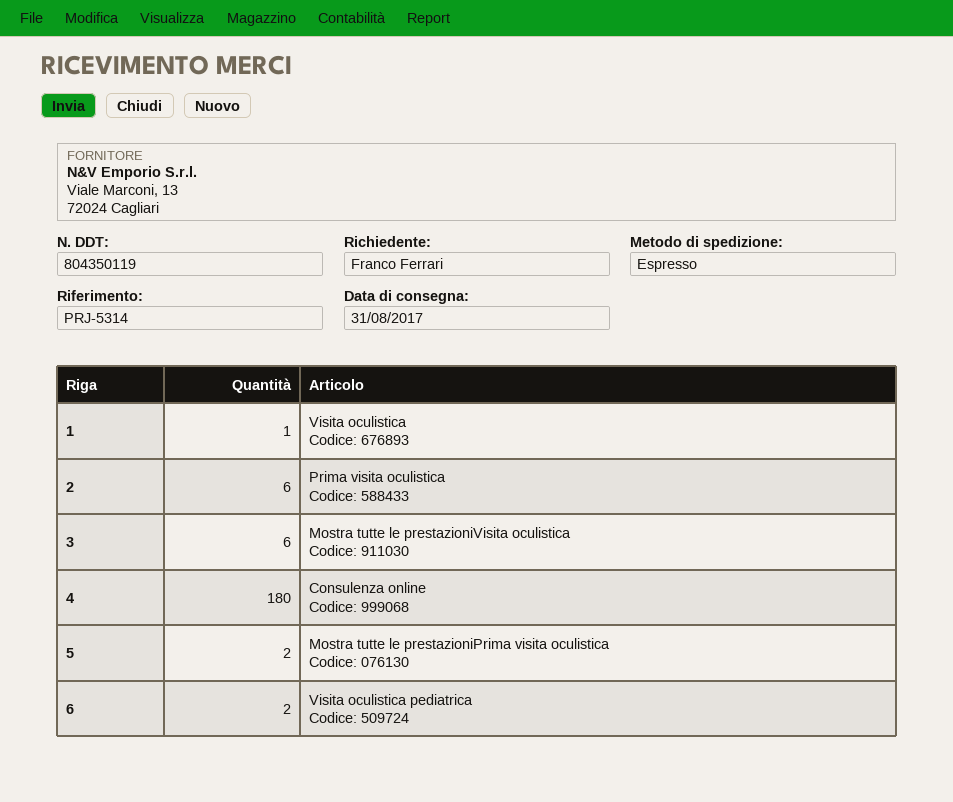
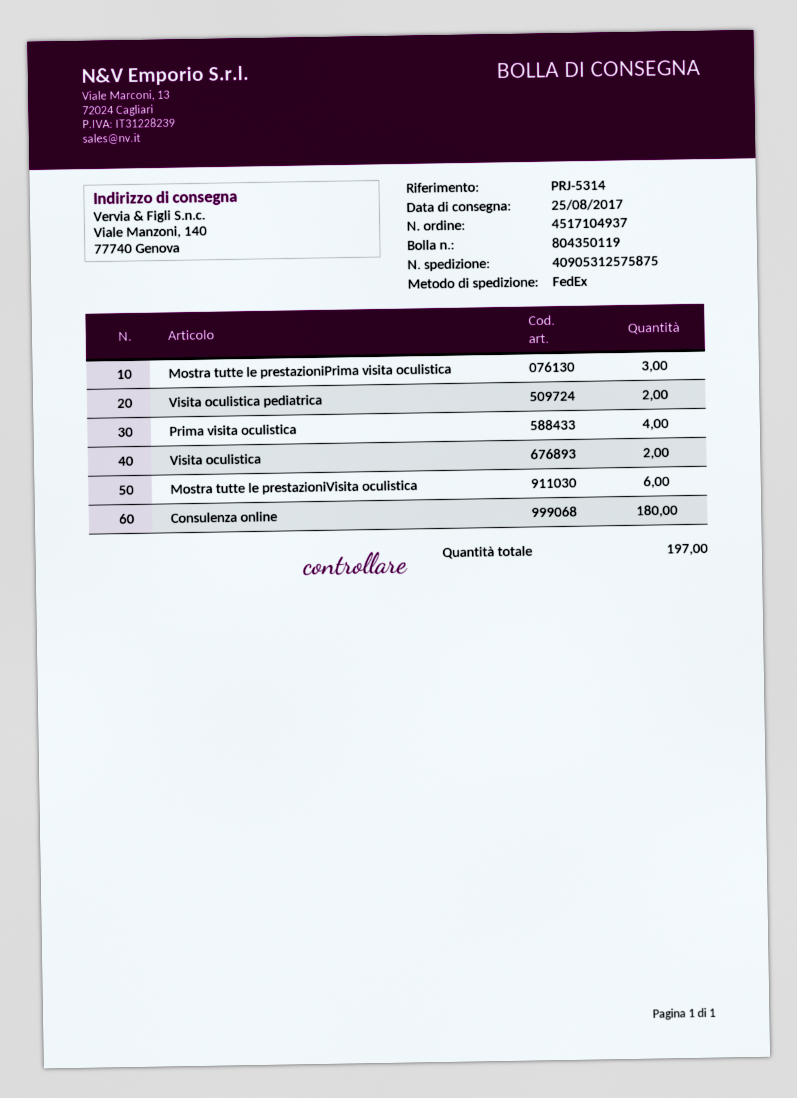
delivery date: 2017-08-31 -> 2017-08-25
shipping method: express -> FedEx
Visita oculistica: 1 -> 2
Prima visita oculistica: 6 -> 4
Mostra tutte le prestazioniPrima visita oculistica: 2 -> 3

